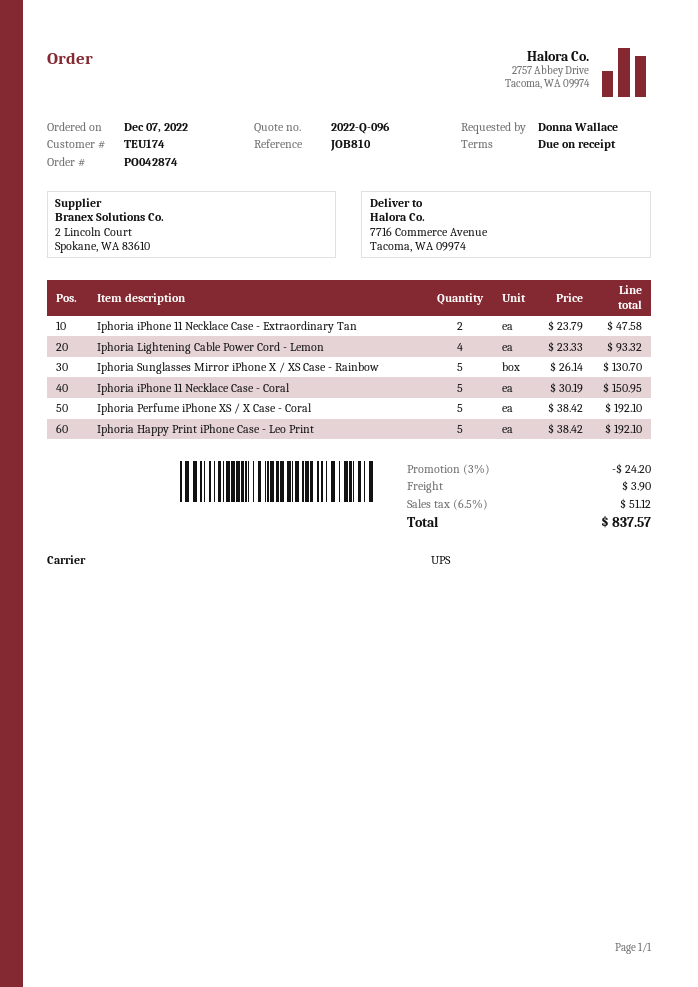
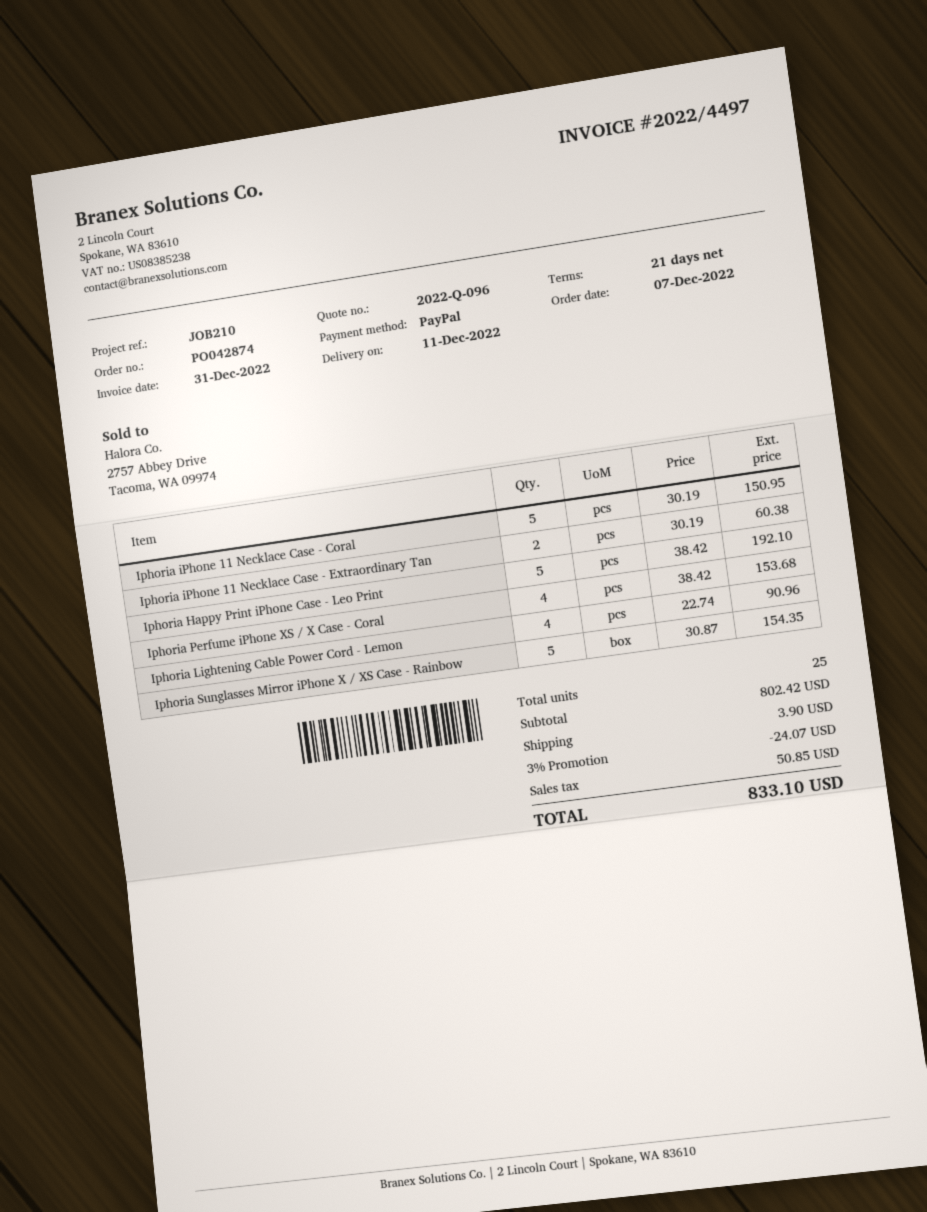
payment terms: on receipt -> 21 days
reference: JOB810 -> JOB210
Iphoria iPhone 11 Necklace Case - Extraordinary Tan: 2 x 23.79 = 47.58 -> 2 x 30.19 = 60.38
Iphoria Lightening Cable Power Cord - Lemon: 4 x 23.33 = 93.32 -> 4 x 22.74 = 90.96
Iphoria Sunglasses Mirror iPhone X / XS Case - Rainbow: 5 x 26.14 = 130.70 -> 5 x 30.87 = 154.35
Iphoria Perfume iPhone XS / X Case - Coral: 5 x 38.42 = 192.10 -> 4 x 38.42 = 153.68
discount: 3% = 24.20 -> 3% = 24.07
tax: 51.12 -> 50.85
total: 837.57 -> 833.10

